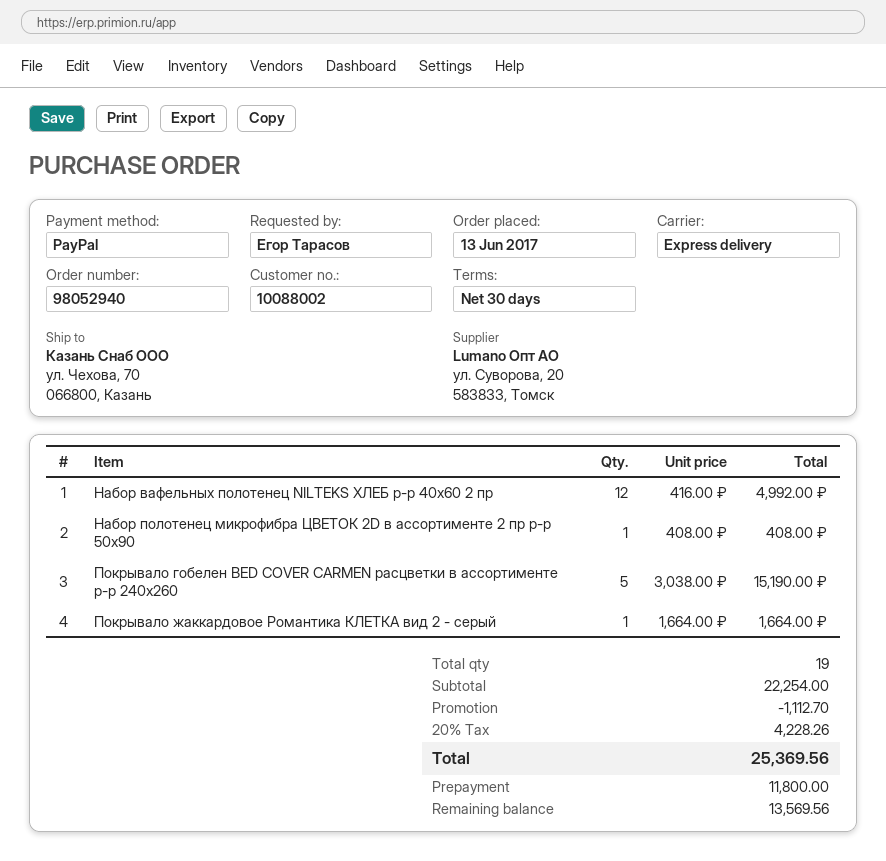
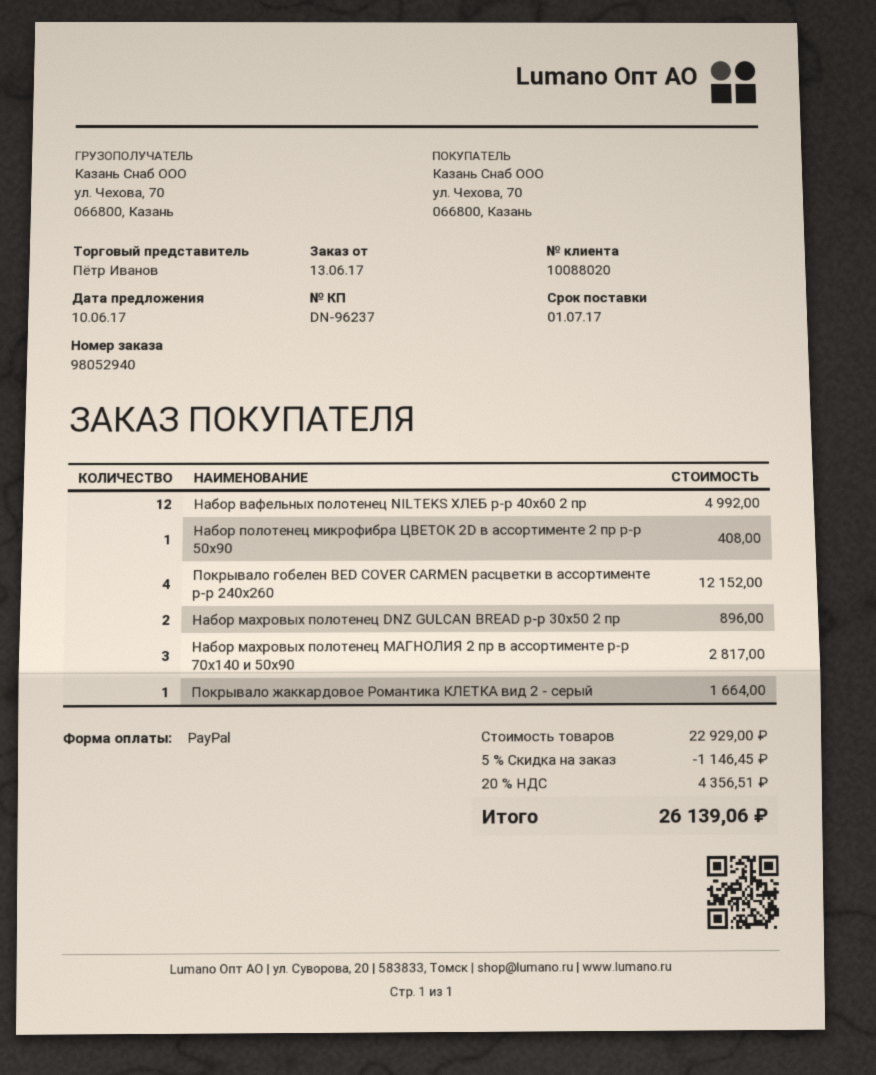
customer number: 10088002 -> 10088020
Покрывало гобелен BED COVER CARMEN расцветки в ассортименте р-р 240х260: 5 for 15190.00 -> 4 for 12152.00
Набор махровых полотенец DNZ GULCAN BREAD р-р 30х50 2 пр: none -> 2 for 896.00
Набор махровых полотенец МАГНОЛИЯ 2 пр в ассортименте р-р 70х140 и 50х90: none -> 3 for 2817.00
subtotal: 22254.00 -> 22929.00
discount: 1112.70 -> 1146.45
tax: 20% = 4228.26 -> 20% = 4356.51
total: 25369.56 -> 26139.06

